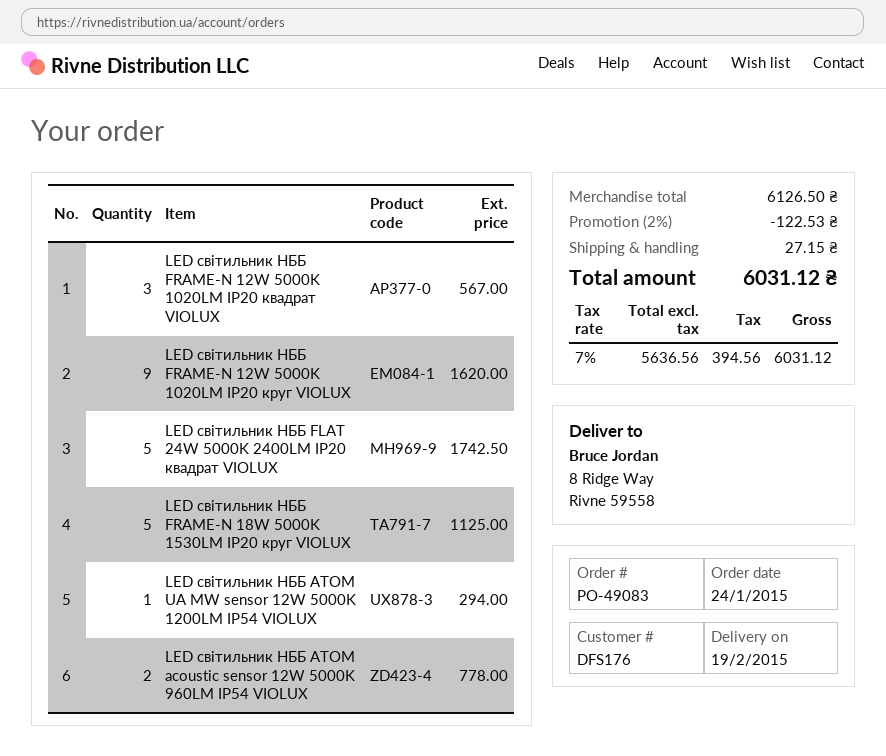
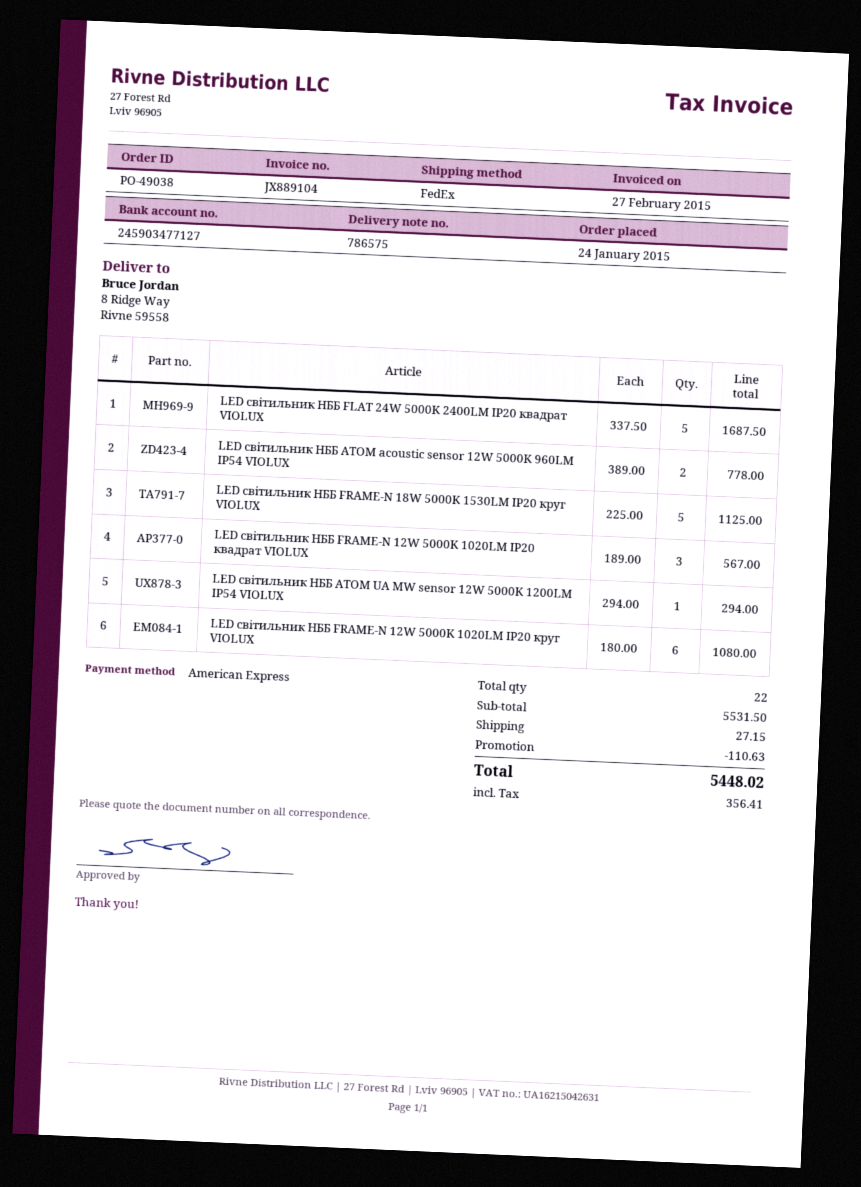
order number: PO-49083 -> PO-49038
LED світильник НББ FRAME-N 12W 5000K 1020LM IP20 круг VIOLUX: 9 for 1620.00 -> 6 for 1080.00
LED світильник НББ FLAT 24W 5000K 2400LM IP20 квадрат VIOLUX: 5 for 1742.50 -> 5 for 1687.50
subtotal: 6126.50 -> 5531.50
discount: 122.53 -> 110.63
tax: 394.56 -> 356.41
total: 6031.12 -> 5448.02

